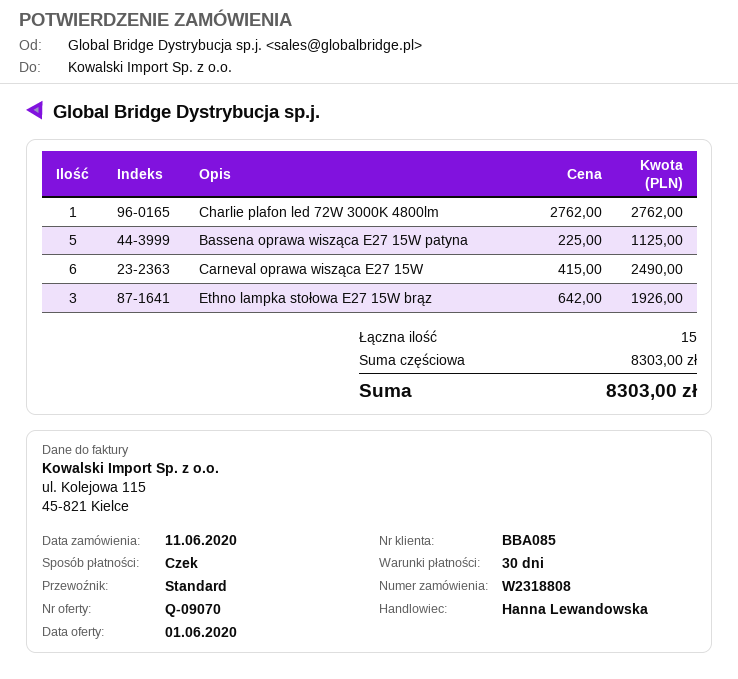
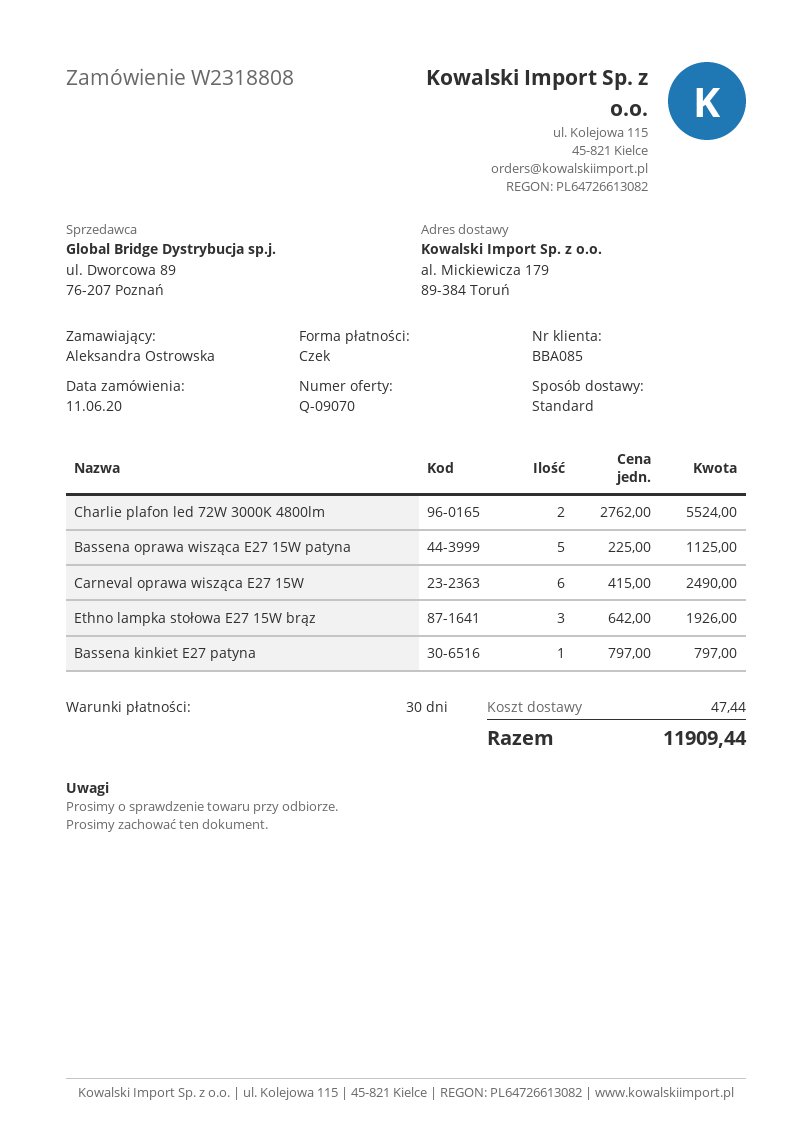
Charlie plafon led 72W 3000K 4800lm: 1 x 2762.00 = 2762.00 -> 2 x 2762.00 = 5524.00
Bassena kinkiet E27 patyna: none -> 1 x 797.00 = 797.00
shipping: none -> 47.44
total: 8303.00 -> 11909.44

